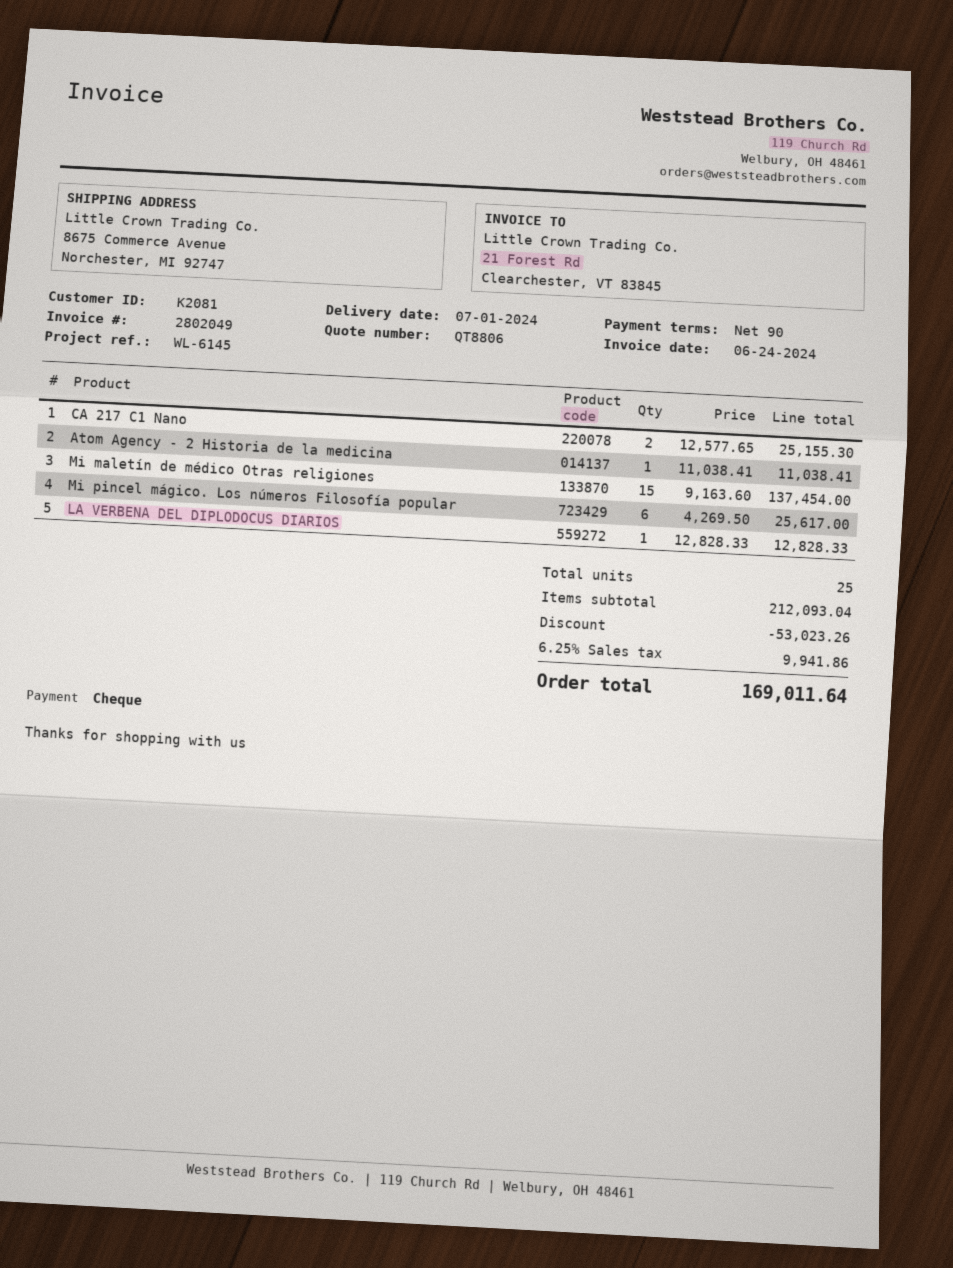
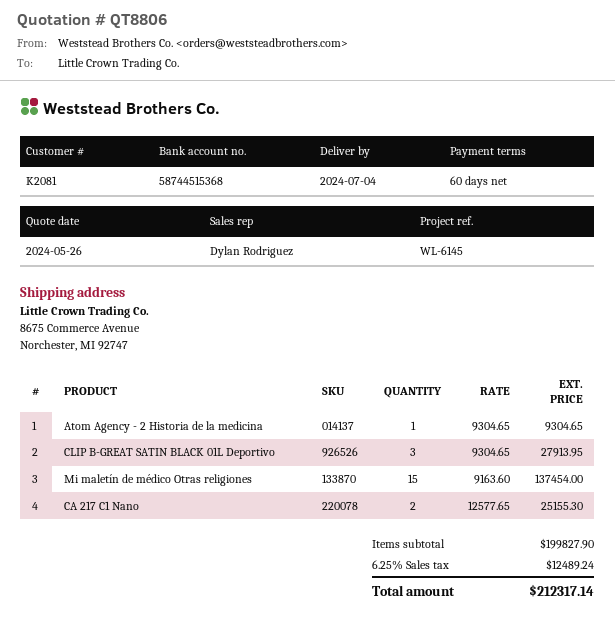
delivery date: 2024-07-01 -> 2024-07-04
payment terms: 90 days -> 60 days
Atom Agency - 2 Historia de la medicina: 1 x 11038.41 = 11038.41 -> 1 x 9304.65 = 9304.65
Mi pincel mágico. Los números Filosofía popular: 6 x 4269.50 = 25617.00 -> none
LA VERBENA DEL DIPLODOCUS DIARIOS: 1 x 12828.33 = 12828.33 -> none
CLIP B-GREAT SATIN BLACK 01L Deportivo: none -> 3 x 9304.65 = 27913.95
subtotal: 212093.04 -> 199827.90
discount: 53023.26 -> none
tax: 6.25% = 9941.86 -> 6.25% = 12489.24
total: 169011.64 -> 212317.14

